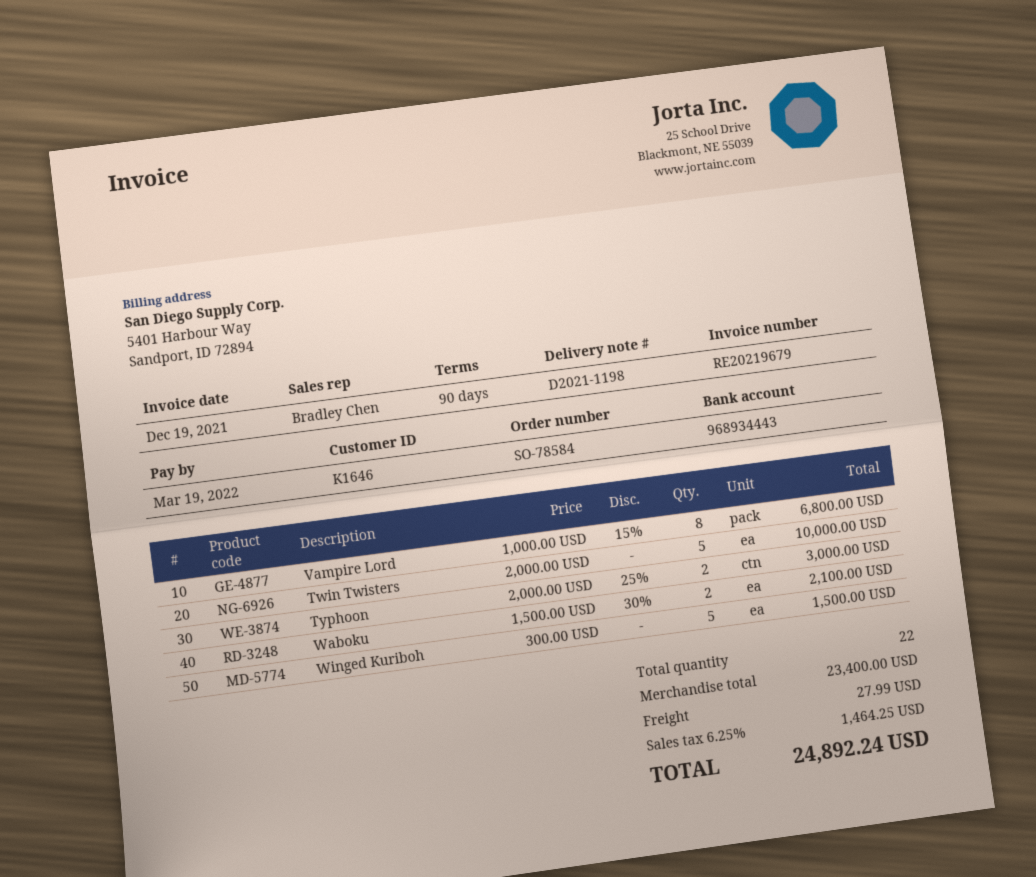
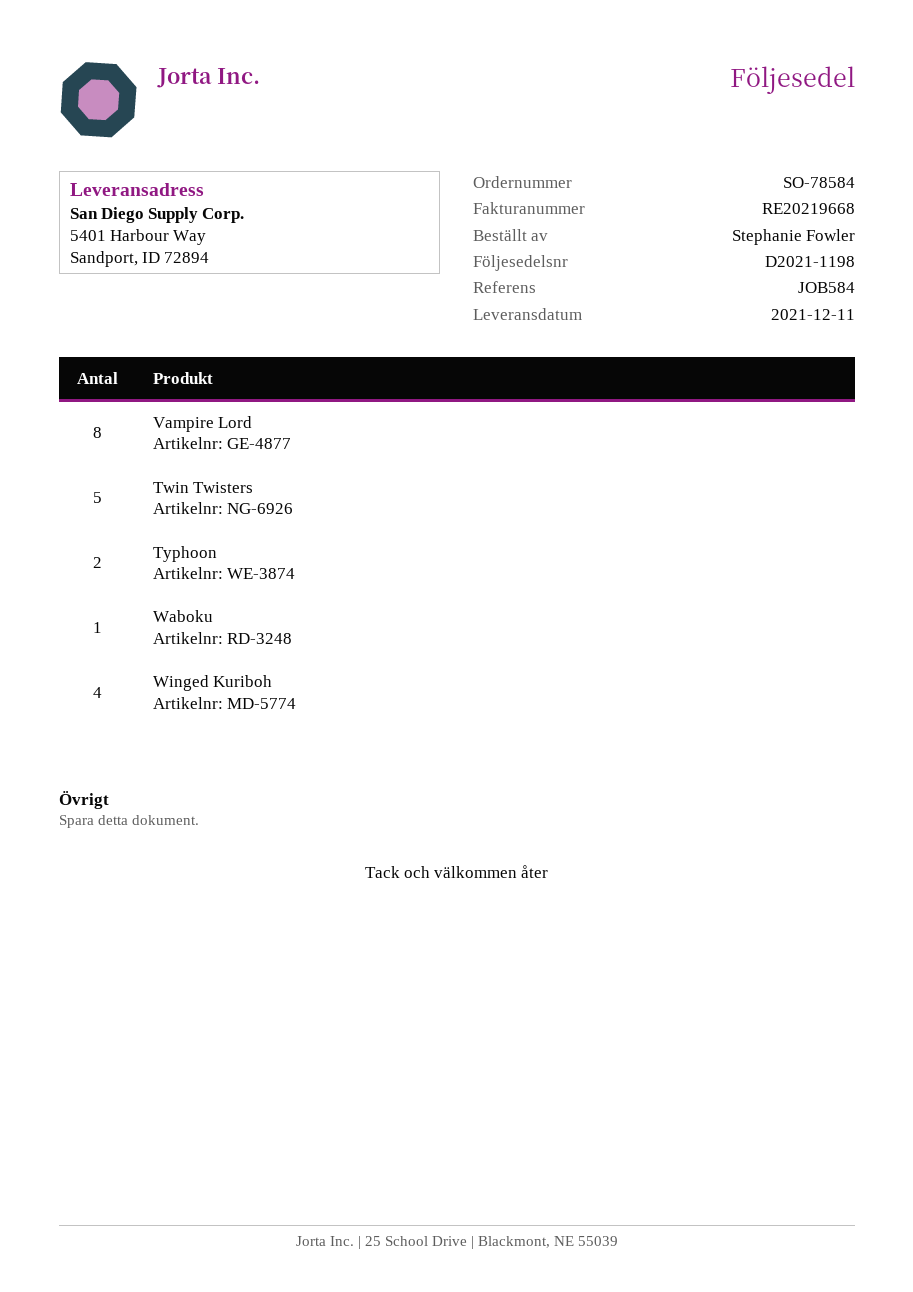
invoice number: RE20219679 -> RE20219668
Waboku: 2 -> 1
Winged Kuriboh: 5 -> 4

